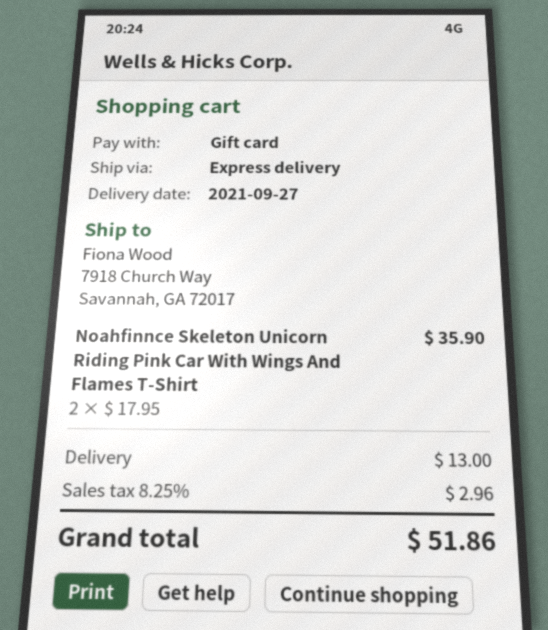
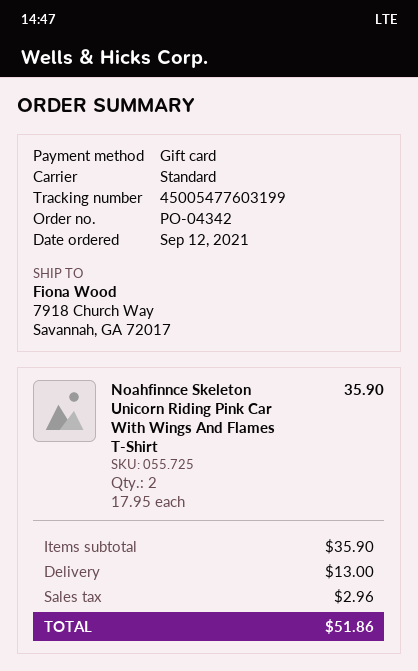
shipping method: express -> standard

